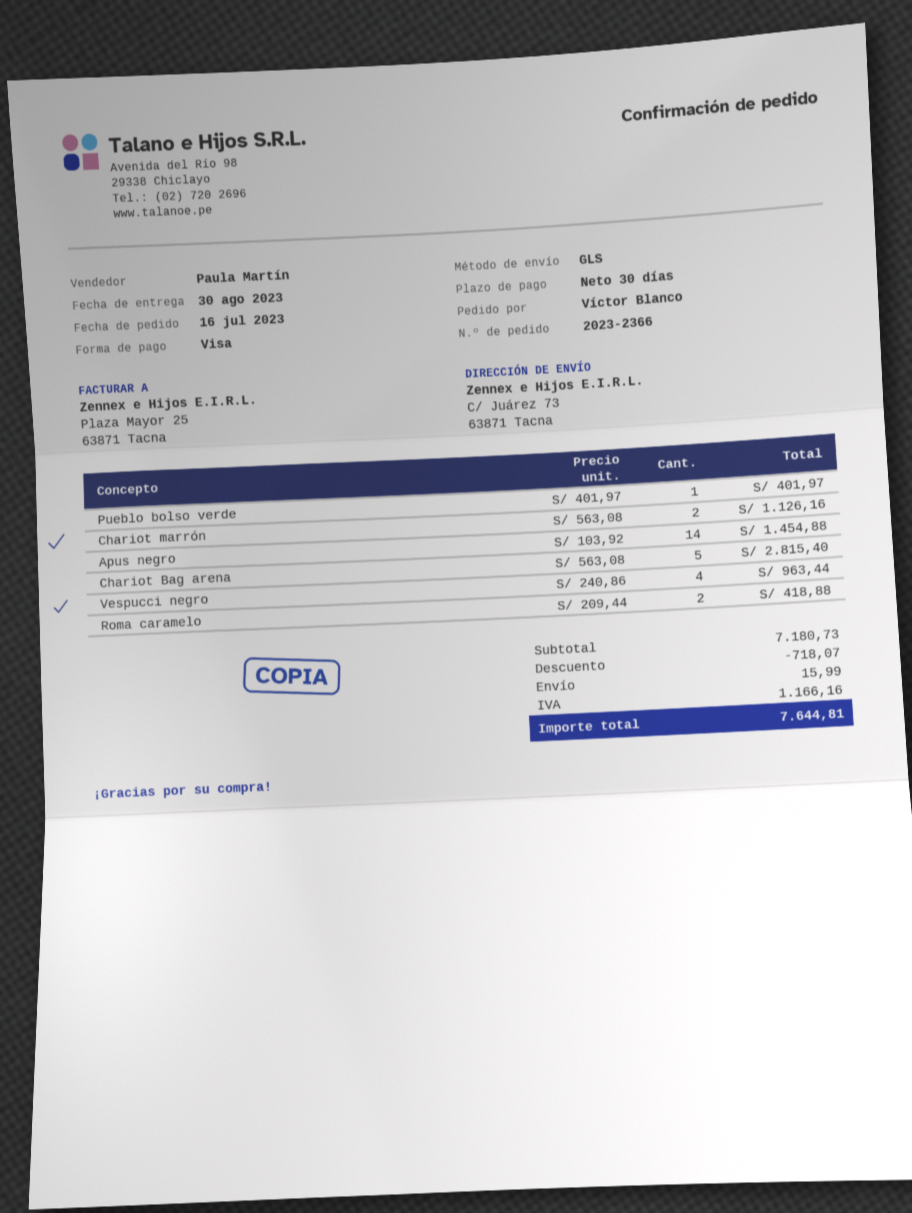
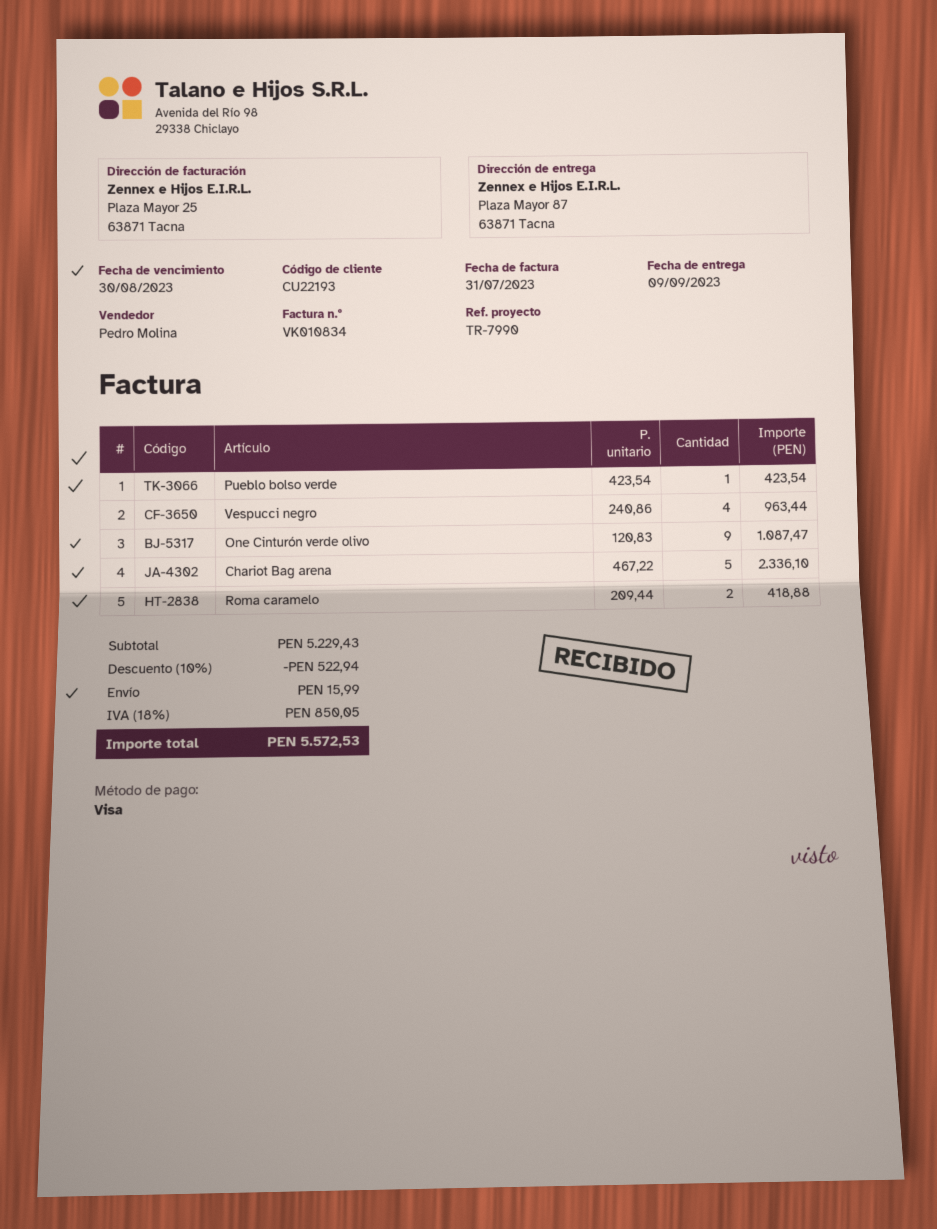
delivery date: 2023-08-30 -> 2023-09-09
sales rep: Paula Martín -> Pedro Molina
ship to: C/ Juárez 73, 63871 Tacna -> Plaza Mayor 87, 63871 Tacna
Pueblo bolso verde: 1 x 401.97 = 401.97 -> 1 x 423.54 = 423.54
Chariot marrón: 2 x 563.08 = 1126.16 -> none
Apus negro: 14 x 103.92 = 1454.88 -> none
Chariot Bag arena: 5 x 563.08 = 2815.40 -> 5 x 467.22 = 2336.10
One Cinturón verde olivo: none -> 9 x 120.83 = 1087.47
subtotal: 7180.73 -> 5229.43
discount: 718.07 -> 522.94
tax: 1166.16 -> 850.05
total: 7644.81 -> 5572.53

